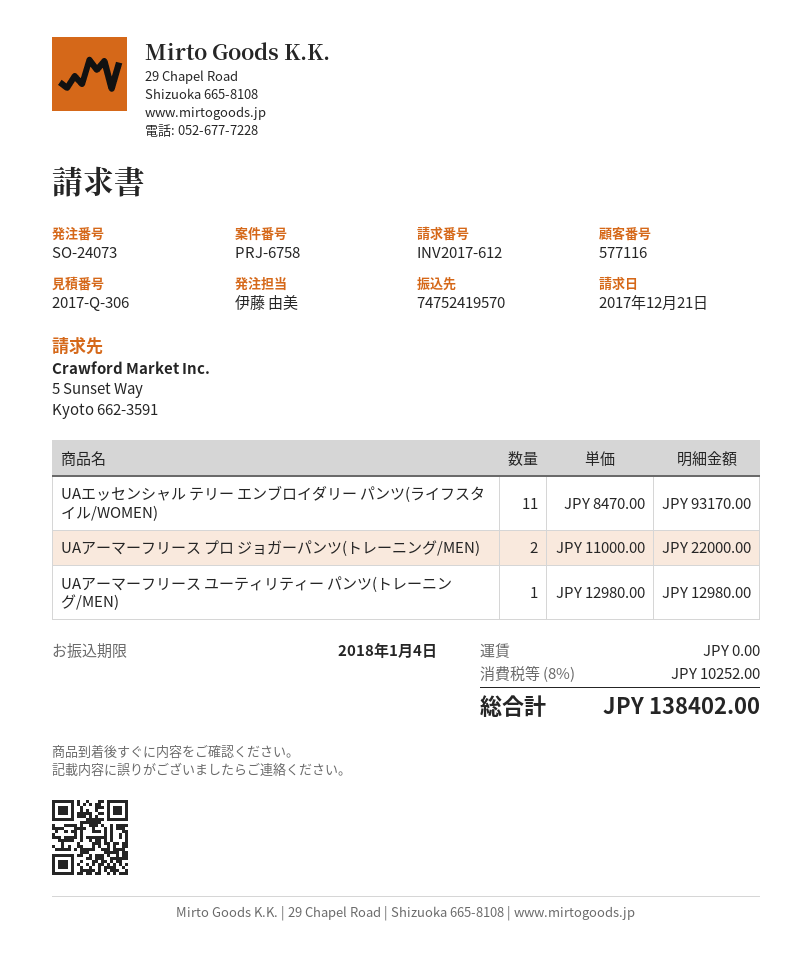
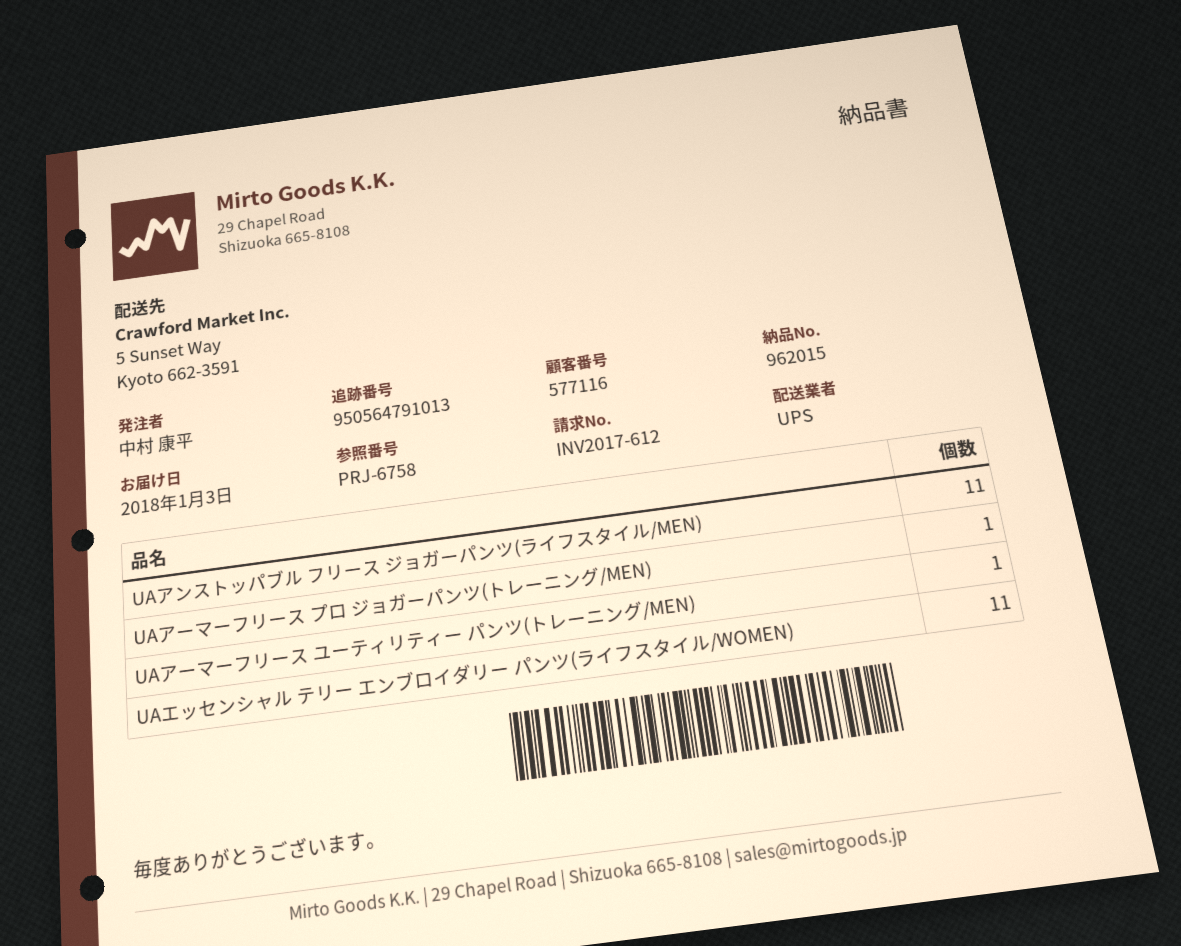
ordered by: 伊藤 由美 -> 中村 康平
UAアーマーフリース プロ ジョガーパンツ(トレーニング/MEN): 2 -> 1
UAアンストッパブル フリース ジョガーパンツ(ライフスタイル/MEN): none -> 11

